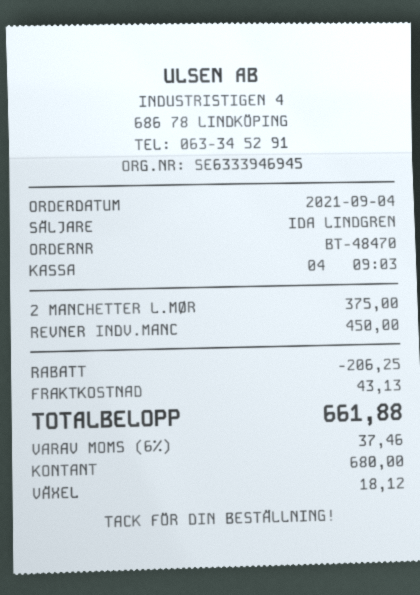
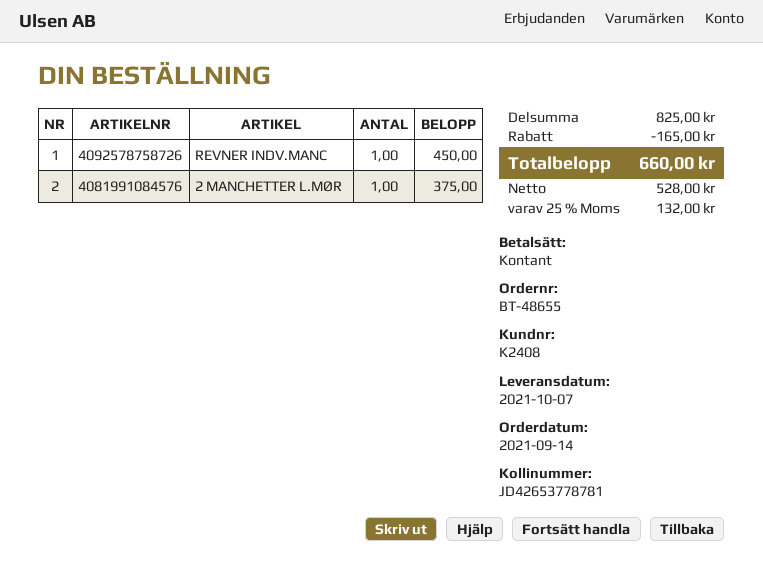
order number: BT-48470 -> BT-48655
order date: 2021-09-04 -> 2021-09-14
discount: 206.25 -> 165.00
shipping: 43.13 -> none
tax: 6% = 37.46 -> 25% = 132.00
total: 661.88 -> 660.00

